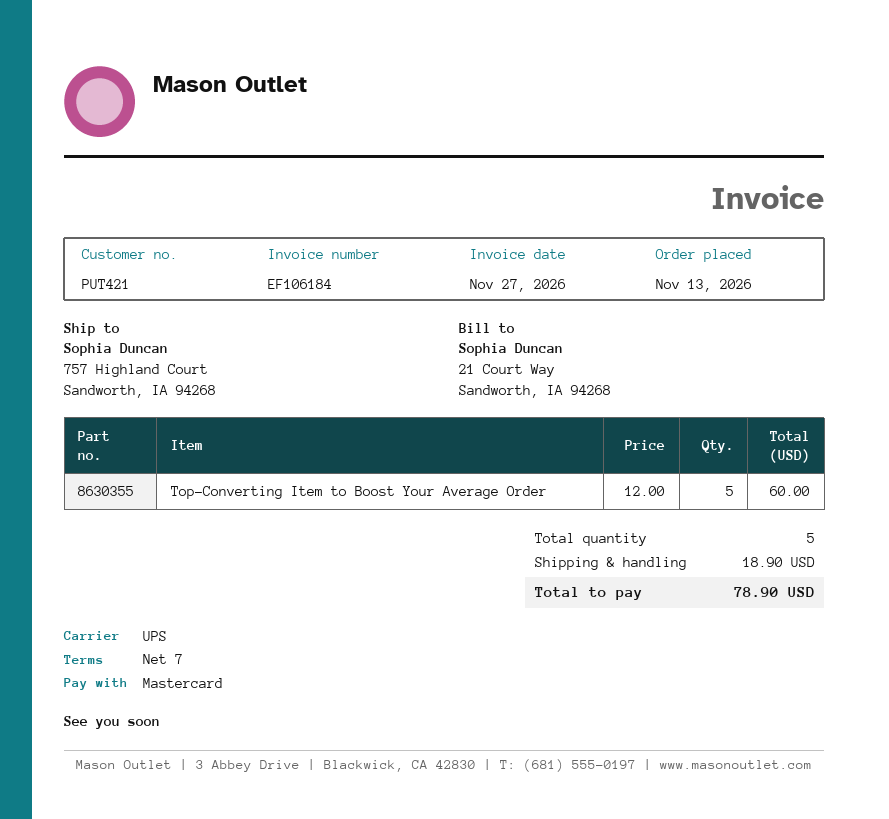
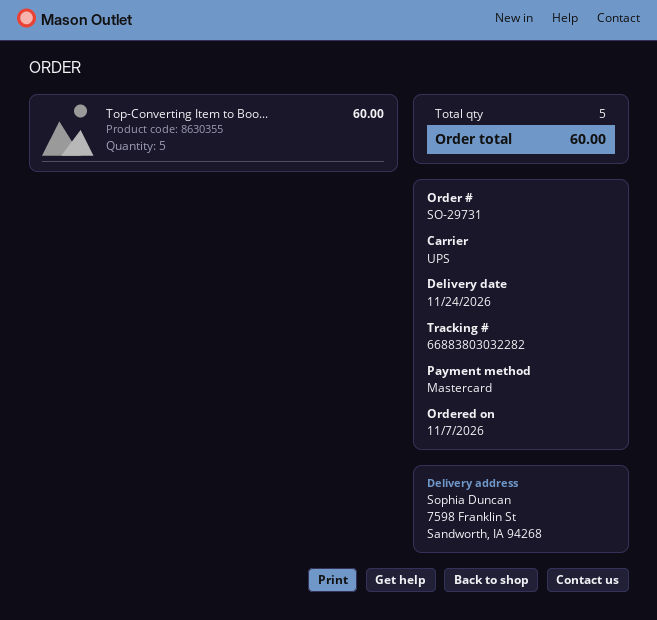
order date: 2026-11-13 -> 2026-11-07
ship to: 757 Highland Court, Sandworth, IA 94268 -> 7598 Franklin St, Sandworth, IA 94268
shipping: 18.90 -> none
total: 78.90 -> 60.00

